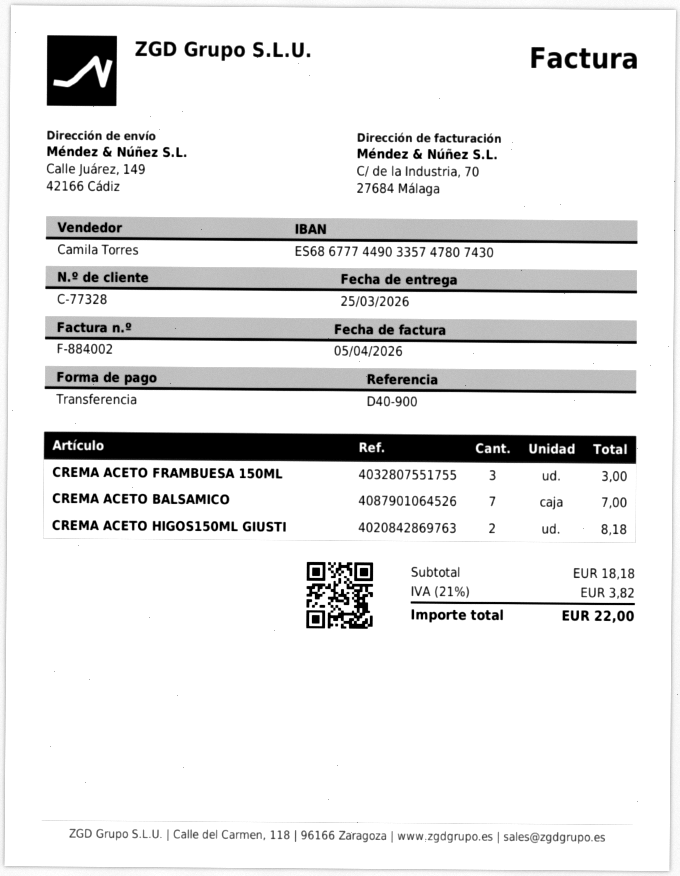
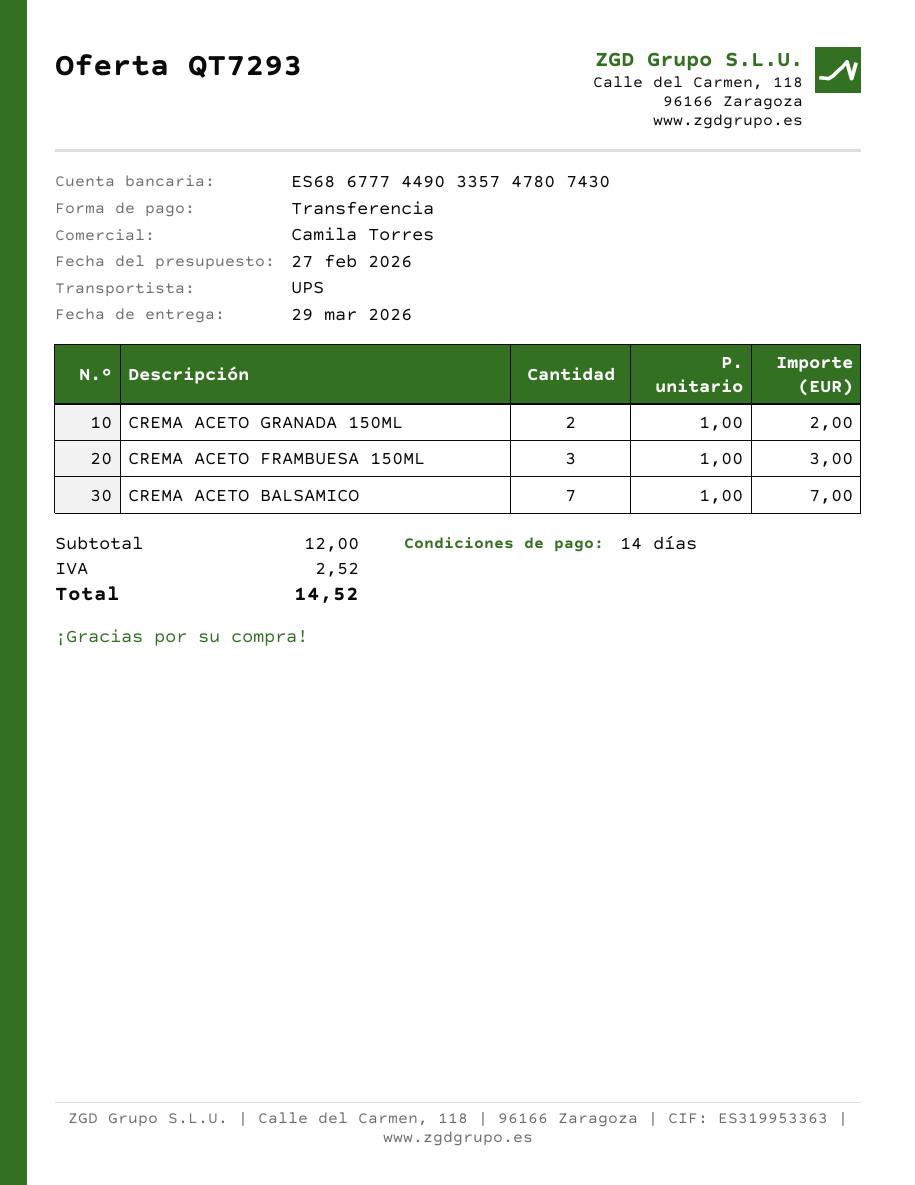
delivery date: 2026-03-25 -> 2026-03-29
CREMA ACETO HIGOS150ML GIUSTI: 2 for 8.18 -> none
CREMA ACETO GRANADA 150ML: none -> 2 for 2.00
subtotal: 18.18 -> 12.00
tax: 3.82 -> 2.52
total: 22.00 -> 14.52

